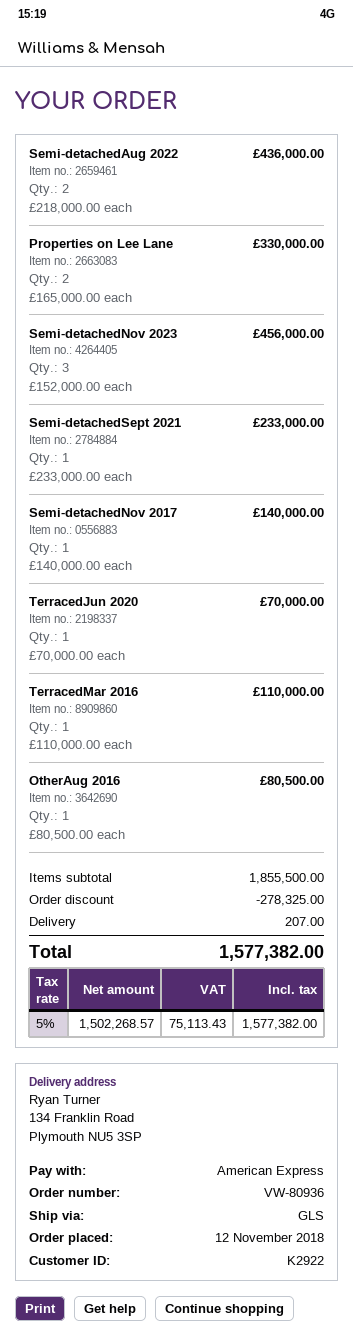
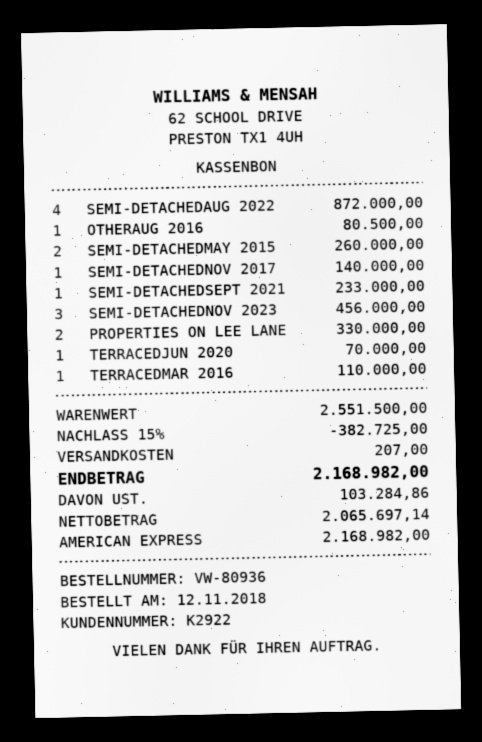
Semi-detachedAug 2022: 2 for 436000.00 -> 4 for 872000.00
SEMI-DETACHEDMAY 2015: none -> 2 for 260000.00
subtotal: 1855500.00 -> 2551500.00
discount: 278325.00 -> 382725.00
net: 1502268.57 -> 2065697.14
tax: 75113.43 -> 103284.86
total: 1577382.00 -> 2168982.00

